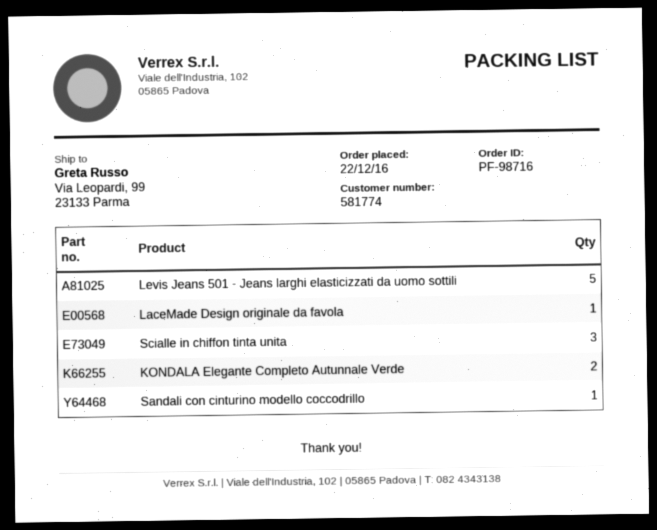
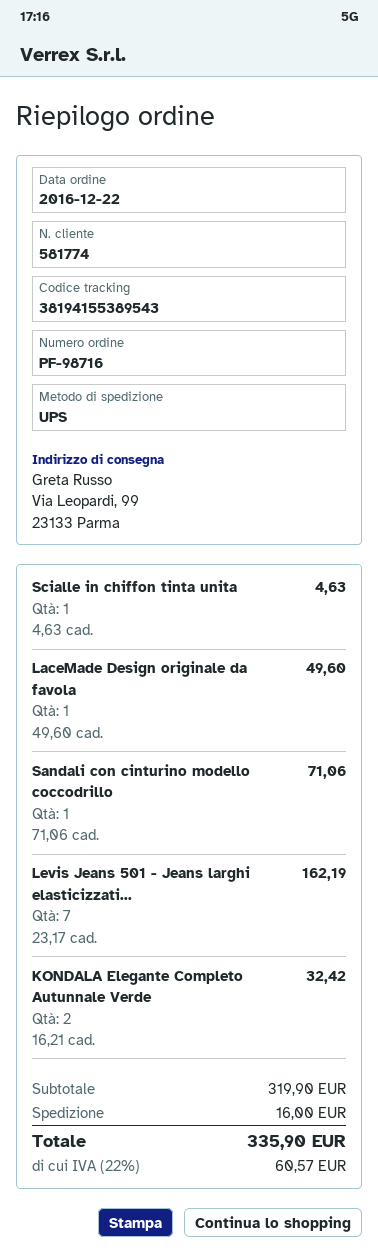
Levis Jeans 501 - Jeans larghi elasticizzati da uomo sottili: 5 -> 7
Scialle in chiffon tinta unita: 3 -> 1

